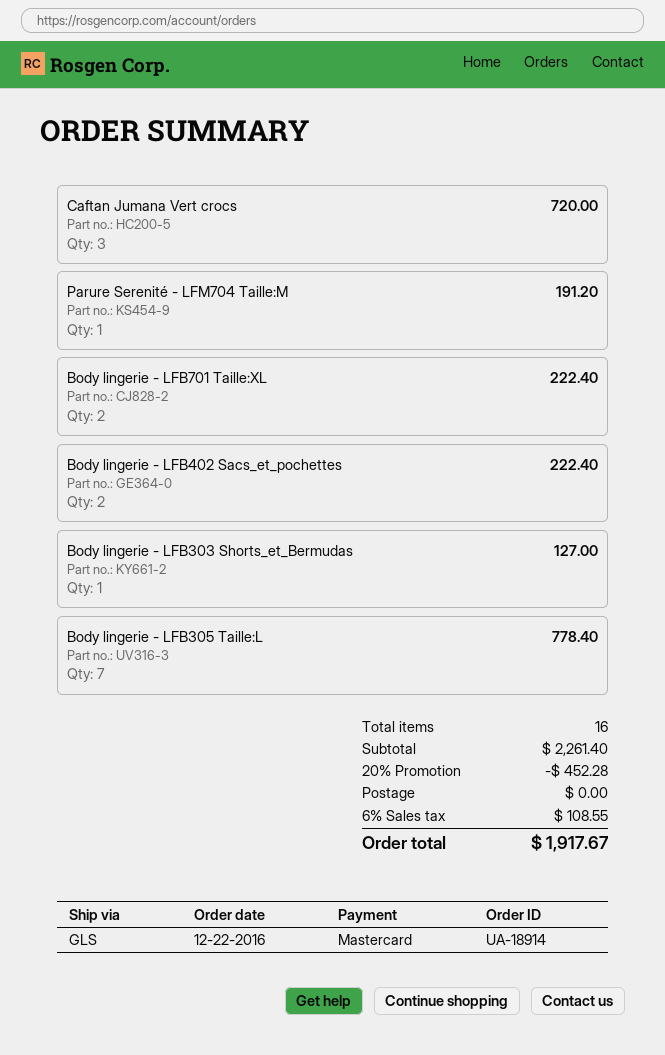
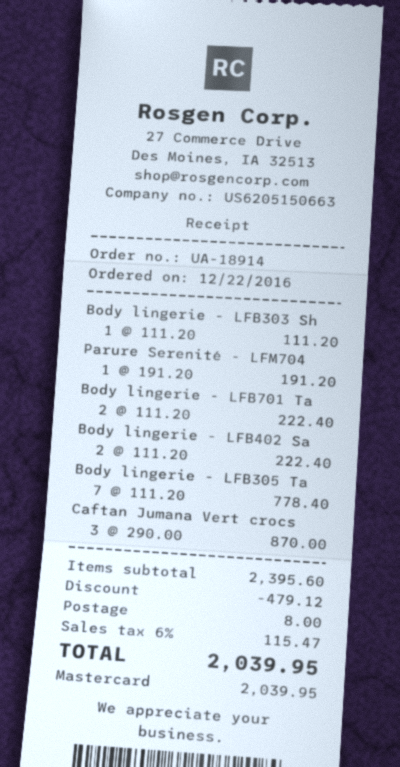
Caftan Jumana Vert crocs: 3 for 720.00 -> 3 for 870.00
Body lingerie - LFB303 Shorts_et_Bermudas: 1 for 127.00 -> 1 for 111.20
subtotal: 2261.40 -> 2395.60
discount: 452.28 -> 479.12
shipping: 0.00 -> 8.00
tax: 6% = 108.55 -> 6% = 115.47
total: 1917.67 -> 2039.95

